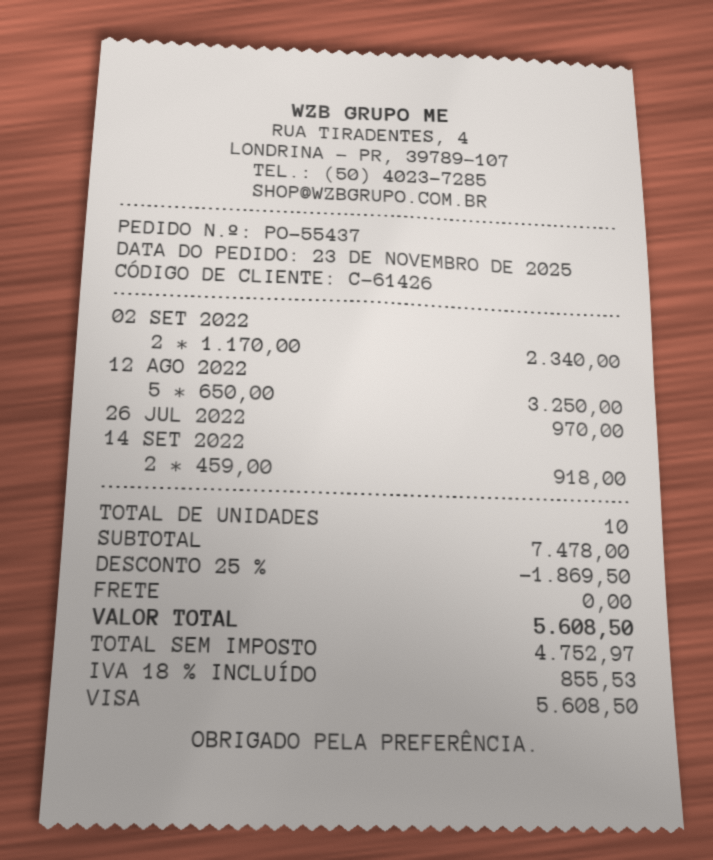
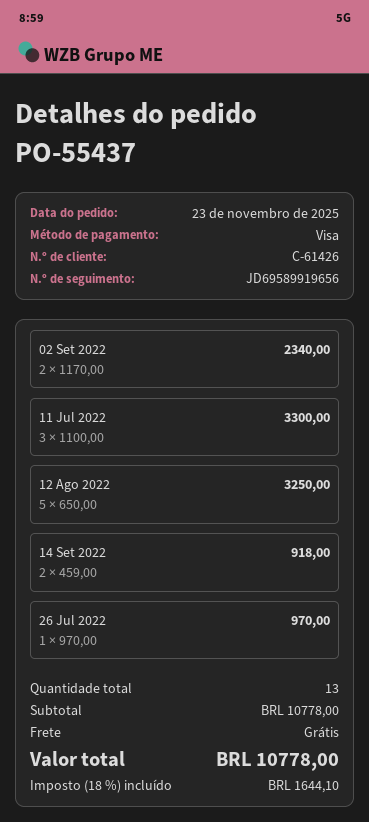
11 Jul 2022: none -> 3 x 1100.00 = 3300.00
total quantity: 10 -> 13
subtotal: 7478.00 -> 10778.00
discount: 25% = 1869.50 -> none
tax: 18% = 855.53 -> 18% = 1644.10
total: 5608.50 -> 10778.00

